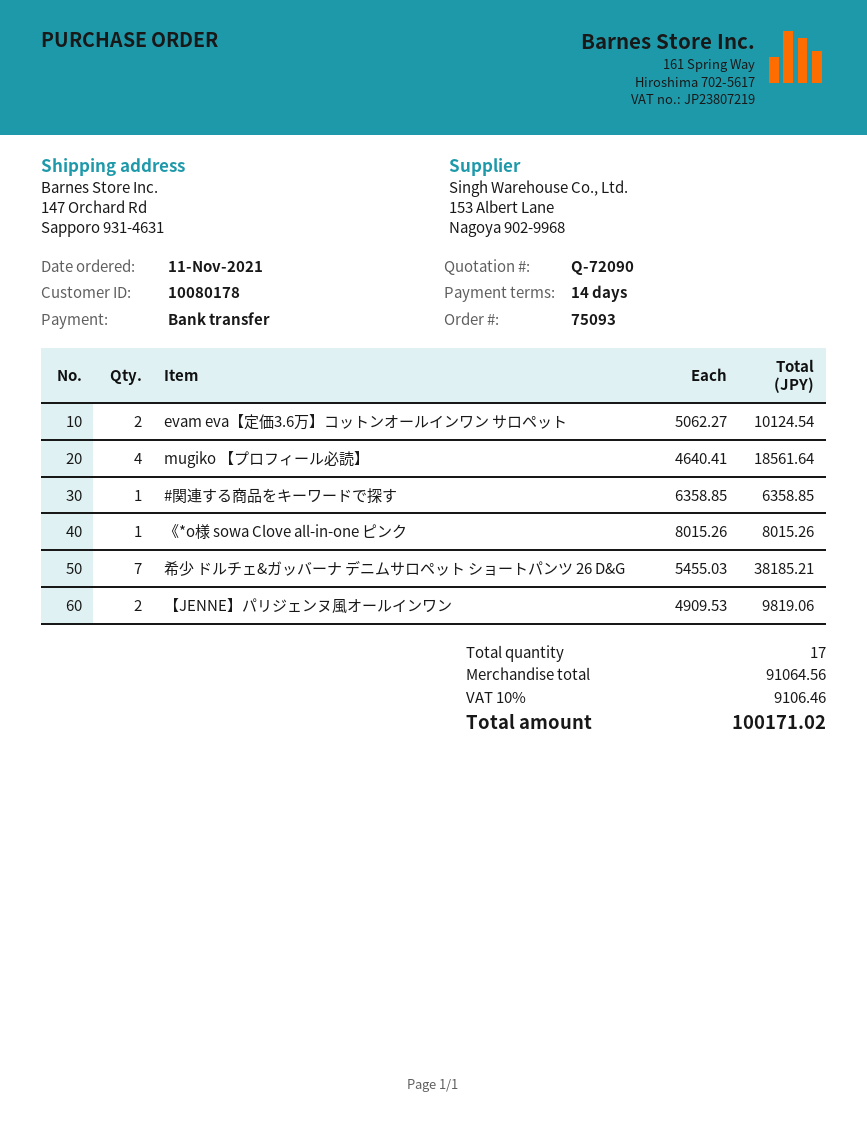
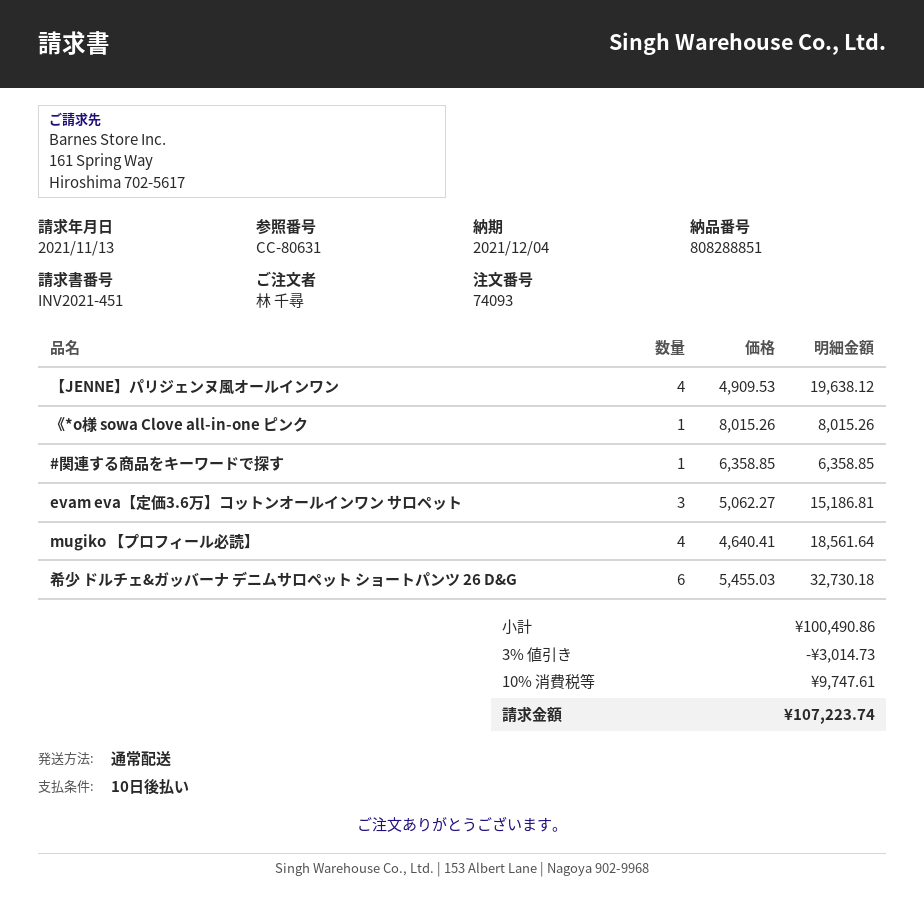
order number: 75093 -> 74093
payment terms: 14 days -> 10 days
evam eva【定価3.6万】コットンオールインワン サロペット: 2 x 5062.27 = 10124.54 -> 3 x 5062.27 = 15186.81
希少 ドルチェ&ガッバーナ デニムサロペット ショートパンツ 26 D&G: 7 x 5455.03 = 38185.21 -> 6 x 5455.03 = 32730.18
【JENNE】パリジェンヌ風オールインワン: 2 x 4909.53 = 9819.06 -> 4 x 4909.53 = 19638.12
subtotal: 91064.56 -> 100490.86
discount: none -> 3% = 3014.73
tax: 10% = 9106.46 -> 10% = 9747.61
total: 100171.02 -> 107223.74

